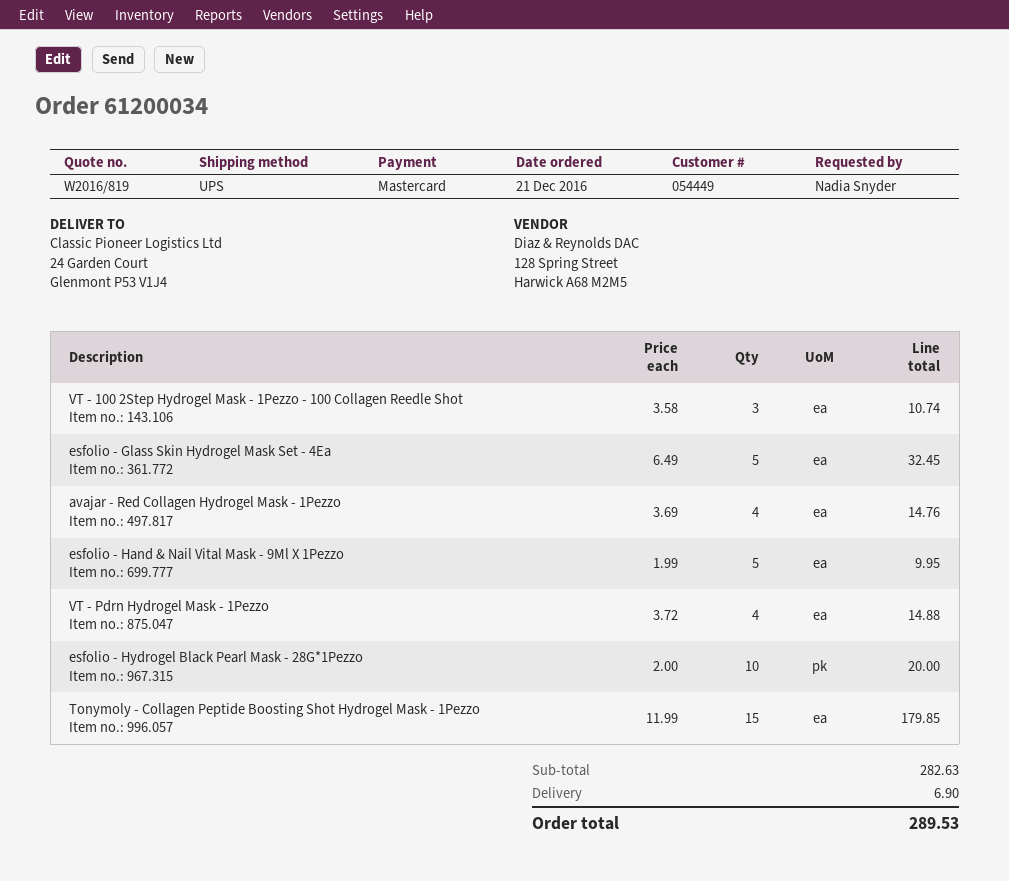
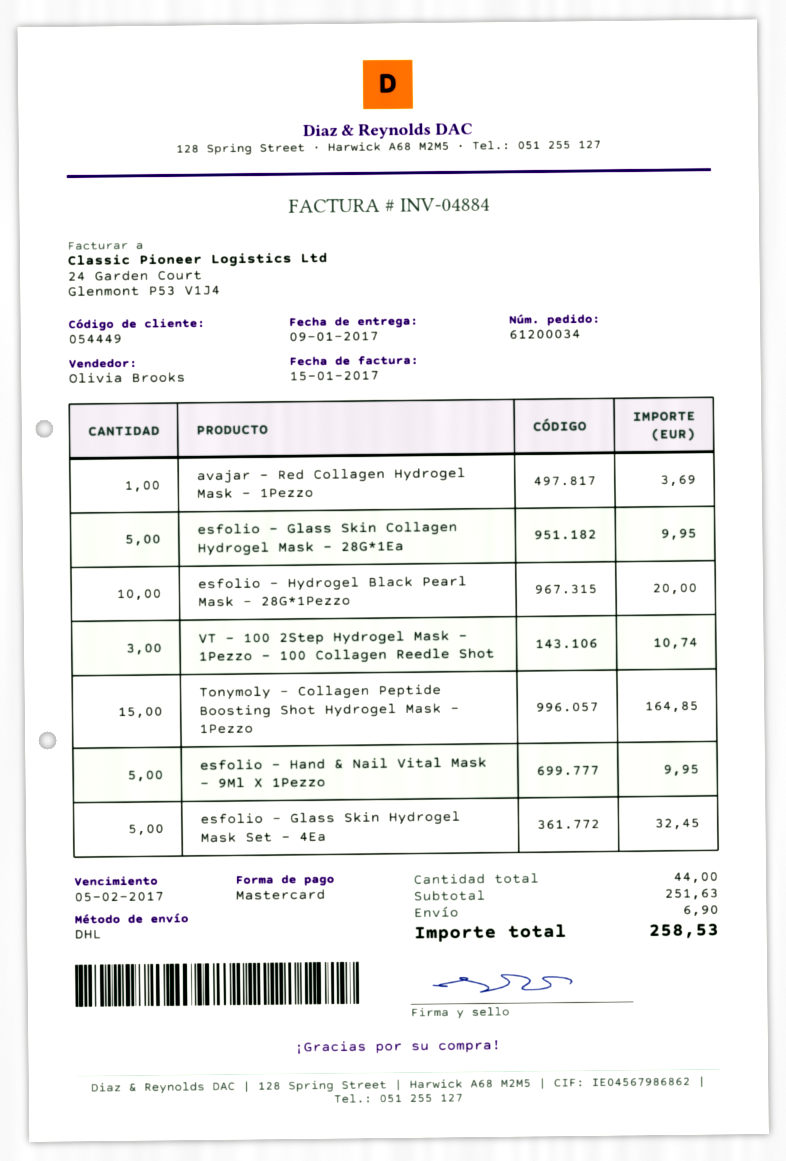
shipping method: UPS -> DHL
avajar - Red Collagen Hydrogel Mask - 1Pezzo: 4 for 14.76 -> 1 for 3.69
VT - Pdrn Hydrogel Mask - 1Pezzo: 4 for 14.88 -> none
Tonymoly - Collagen Peptide Boosting Shot Hydrogel Mask - 1Pezzo: 15 for 179.85 -> 15 for 164.85
esfolio - Glass Skin Collagen Hydrogel Mask - 28G*1Ea: none -> 5 for 9.95
subtotal: 282.63 -> 251.63
total: 289.53 -> 258.53

